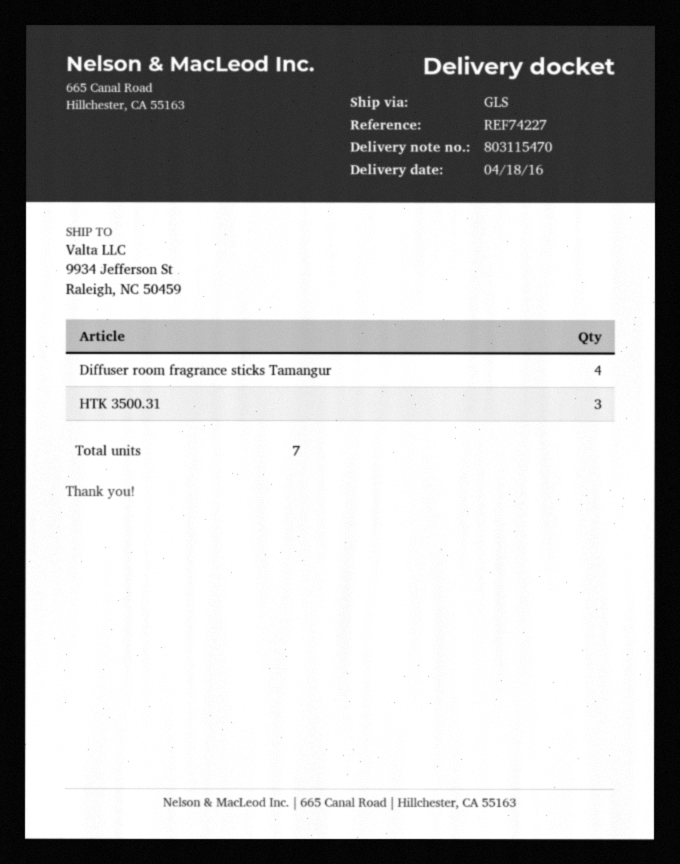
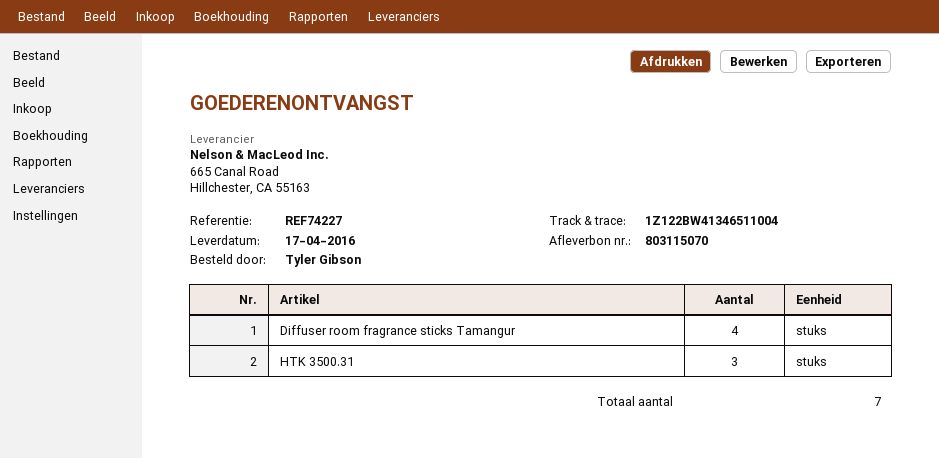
delivery note number: 803115470 -> 803115070
delivery date: 2016-04-18 -> 2016-04-17

